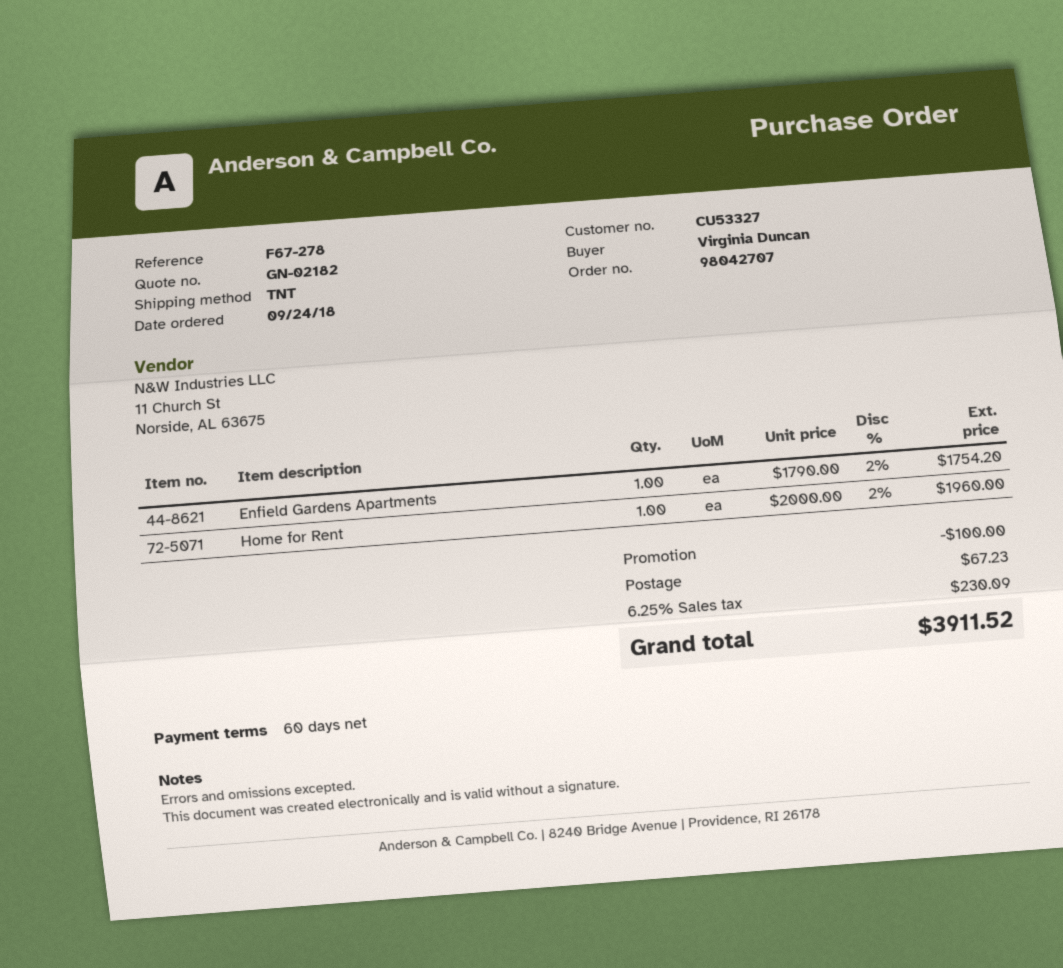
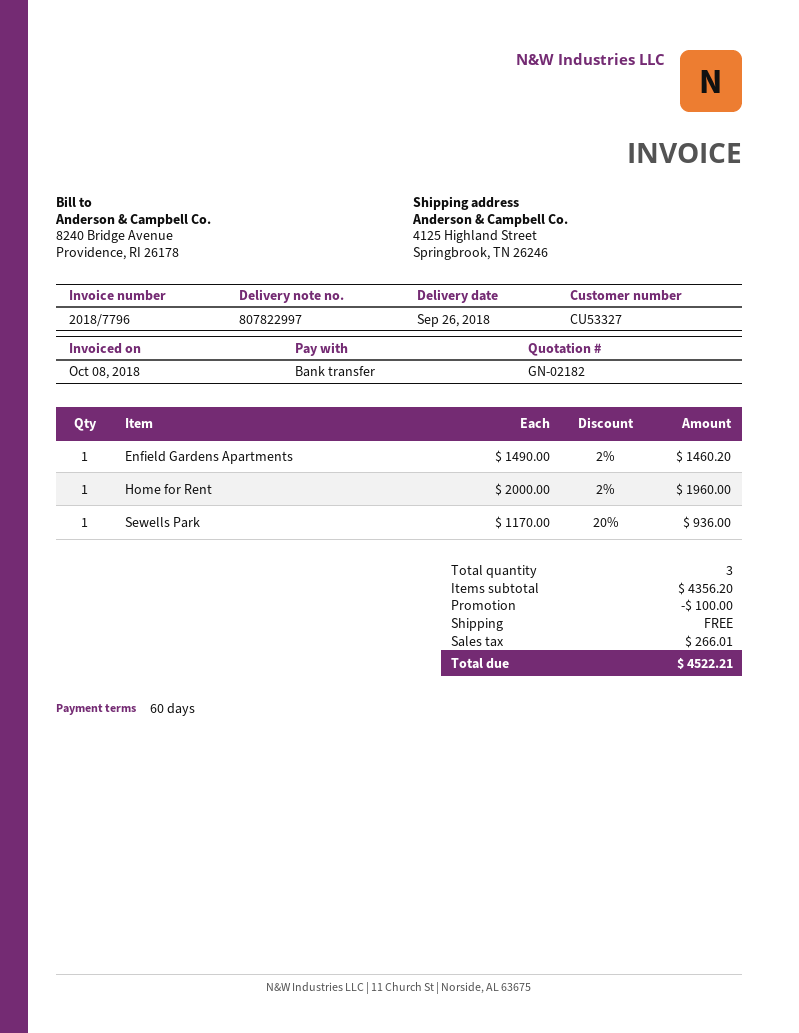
Enfield Gardens Apartments: 1 x 1790.00 - 2% = 1754.20 -> 1 x 1490.00 - 2% = 1460.20
Sewells Park: none -> 1 x 1170.00 - 20% = 936.00
shipping: 67.23 -> 0.00
tax: 230.09 -> 266.01
total: 3911.52 -> 4522.21

